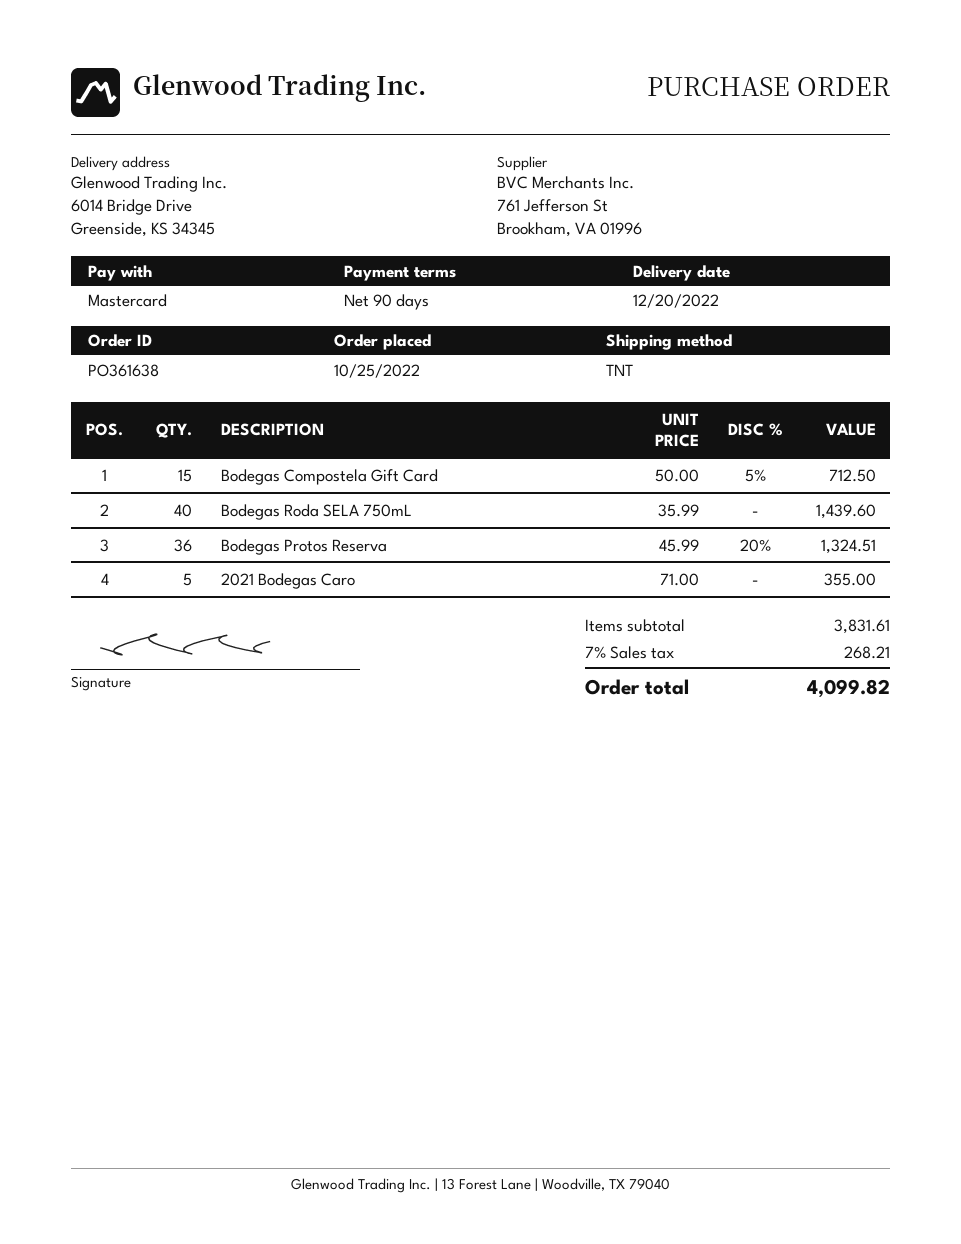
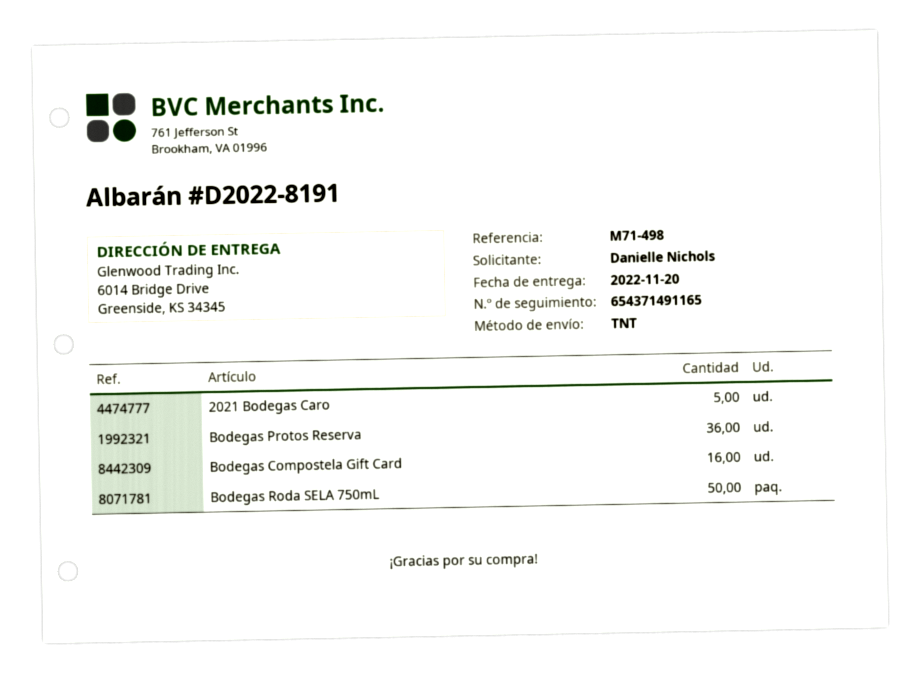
delivery date: 2022-12-20 -> 2022-11-20
Bodegas Compostela Gift Card: 15 -> 16
Bodegas Roda SELA 750mL: 40 -> 50

